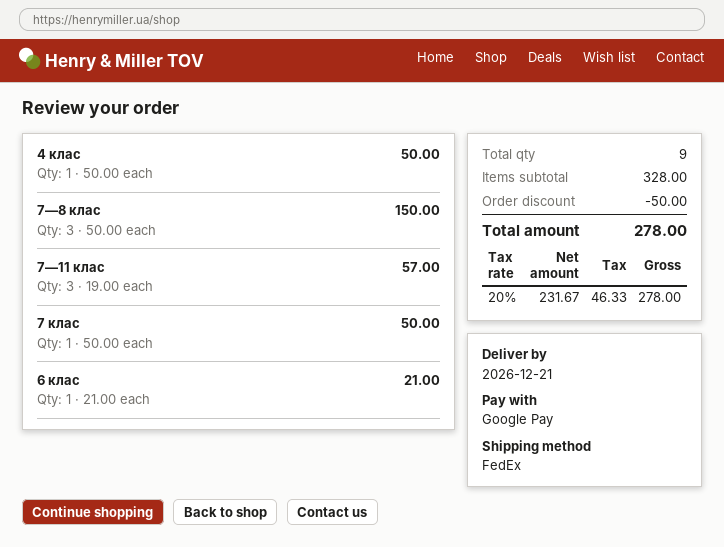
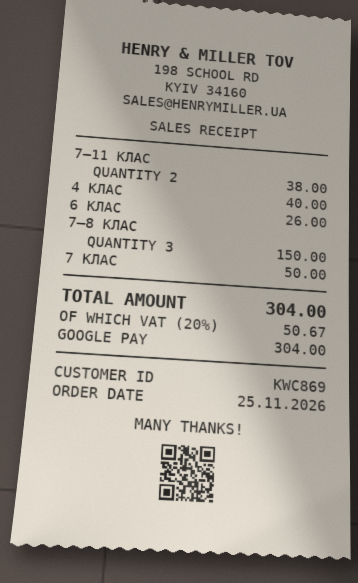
4 клас: 1 for 50.00 -> 1 for 40.00
7—11 клас: 3 for 57.00 -> 2 for 38.00
6 клас: 1 for 21.00 -> 1 for 26.00
discount: 50.00 -> none
tax: 20% = 46.33 -> 20% = 50.67
total: 278.00 -> 304.00

